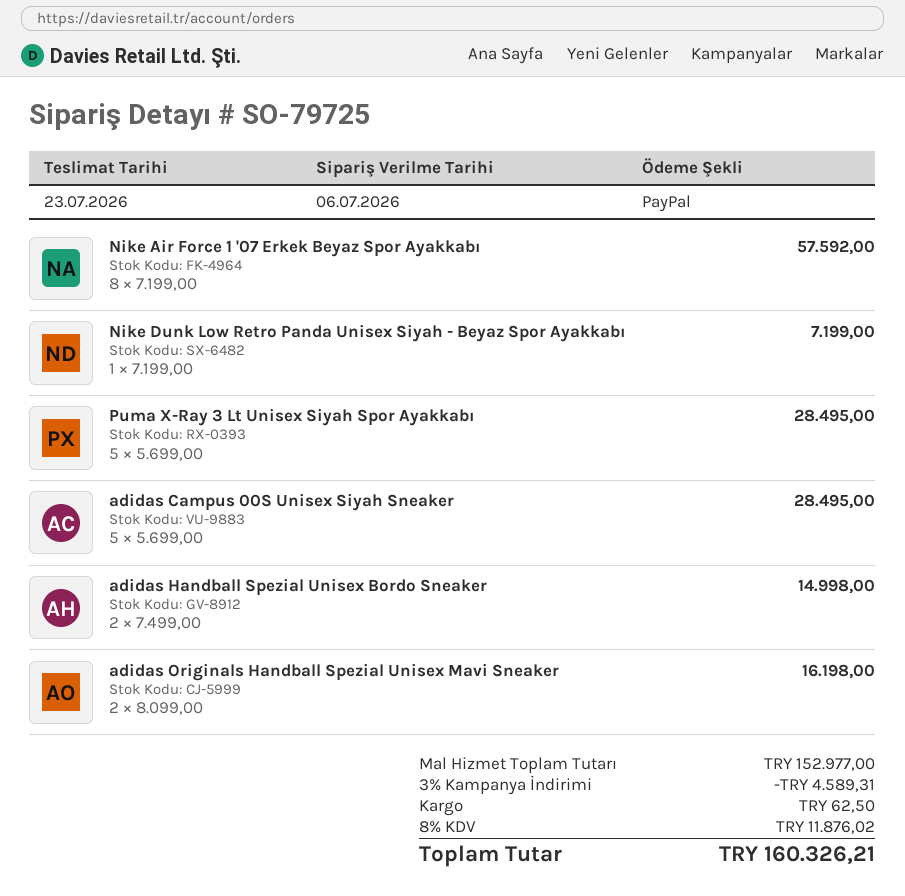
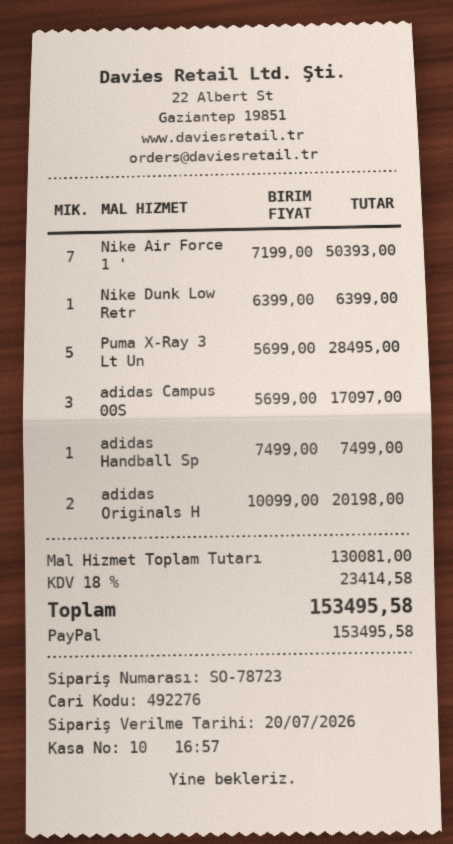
order number: SO-79725 -> SO-78723
order date: 2026-07-06 -> 2026-07-20
Nike Air Force 1 '07 Erkek Beyaz Spor Ayakkabı: 8 x 7199.00 = 57592.00 -> 7 x 7199.00 = 50393.00
Nike Dunk Low Retro Panda Unisex Siyah - Beyaz Spor Ayakkabı: 1 x 7199.00 = 7199.00 -> 1 x 6399.00 = 6399.00
adidas Campus 00S Unisex Siyah Sneaker: 5 x 5699.00 = 28495.00 -> 3 x 5699.00 = 17097.00
adidas Handball Spezial Unisex Bordo Sneaker: 2 x 7499.00 = 14998.00 -> 1 x 7499.00 = 7499.00
adidas Originals Handball Spezial Unisex Mavi Sneaker: 2 x 8099.00 = 16198.00 -> 2 x 10099.00 = 20198.00
subtotal: 152977.00 -> 130081.00
discount: 3% = 4589.31 -> none
shipping: 62.50 -> none
tax: 8% = 11876.02 -> 18% = 23414.58
total: 160326.21 -> 153495.58

